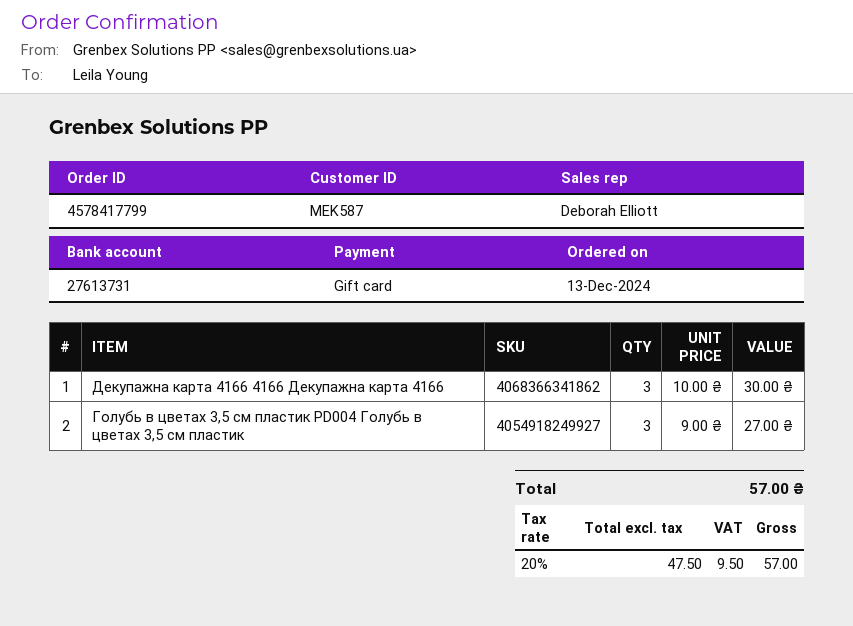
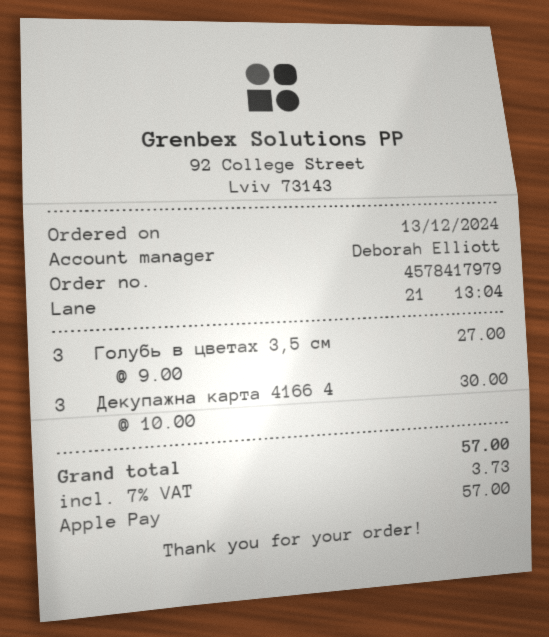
order number: 4578417799 -> 4578417979
payment method: gift card -> Apple Pay
tax: 20% = 9.50 -> 7% = 3.73

